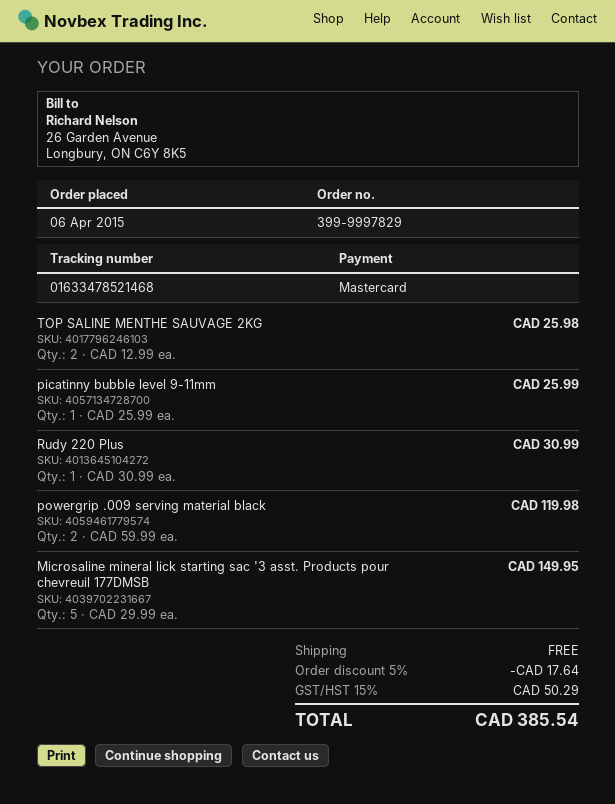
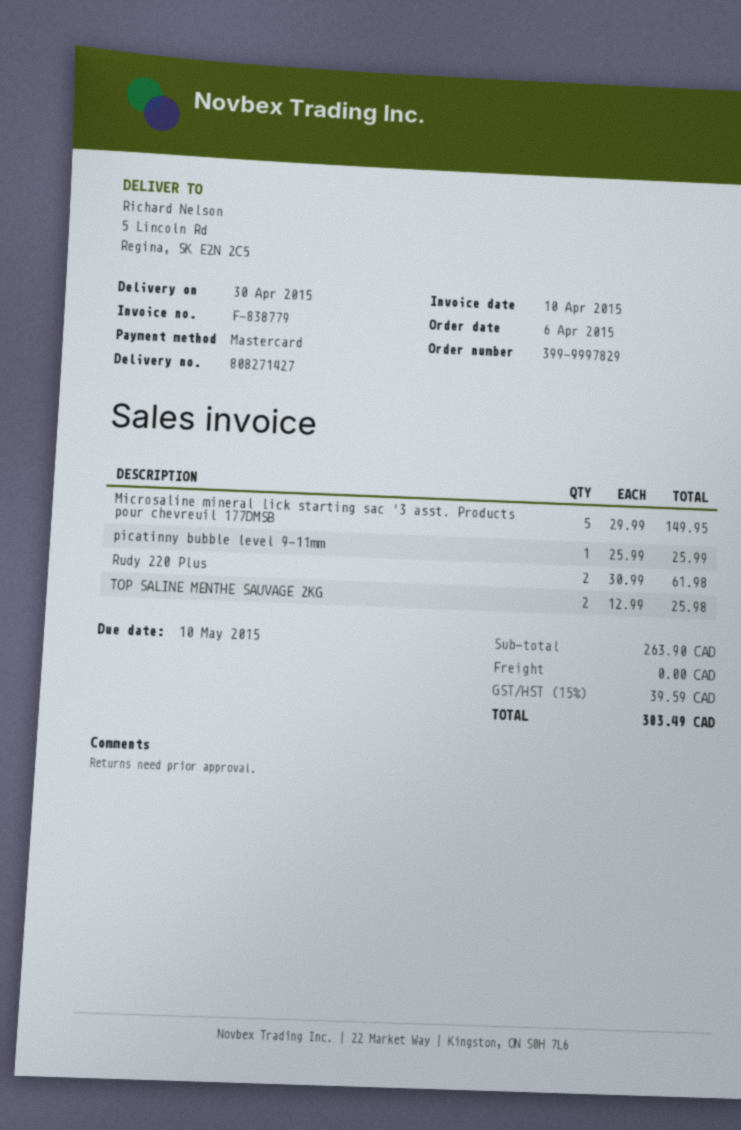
Rudy 220 Plus: 1 x 30.99 = 30.99 -> 2 x 30.99 = 61.98
powergrip .009 serving material black: 2 x 59.99 = 119.98 -> none
discount: 5% = 17.64 -> none
tax: 15% = 50.29 -> 15% = 39.59
total: 385.54 -> 303.49

